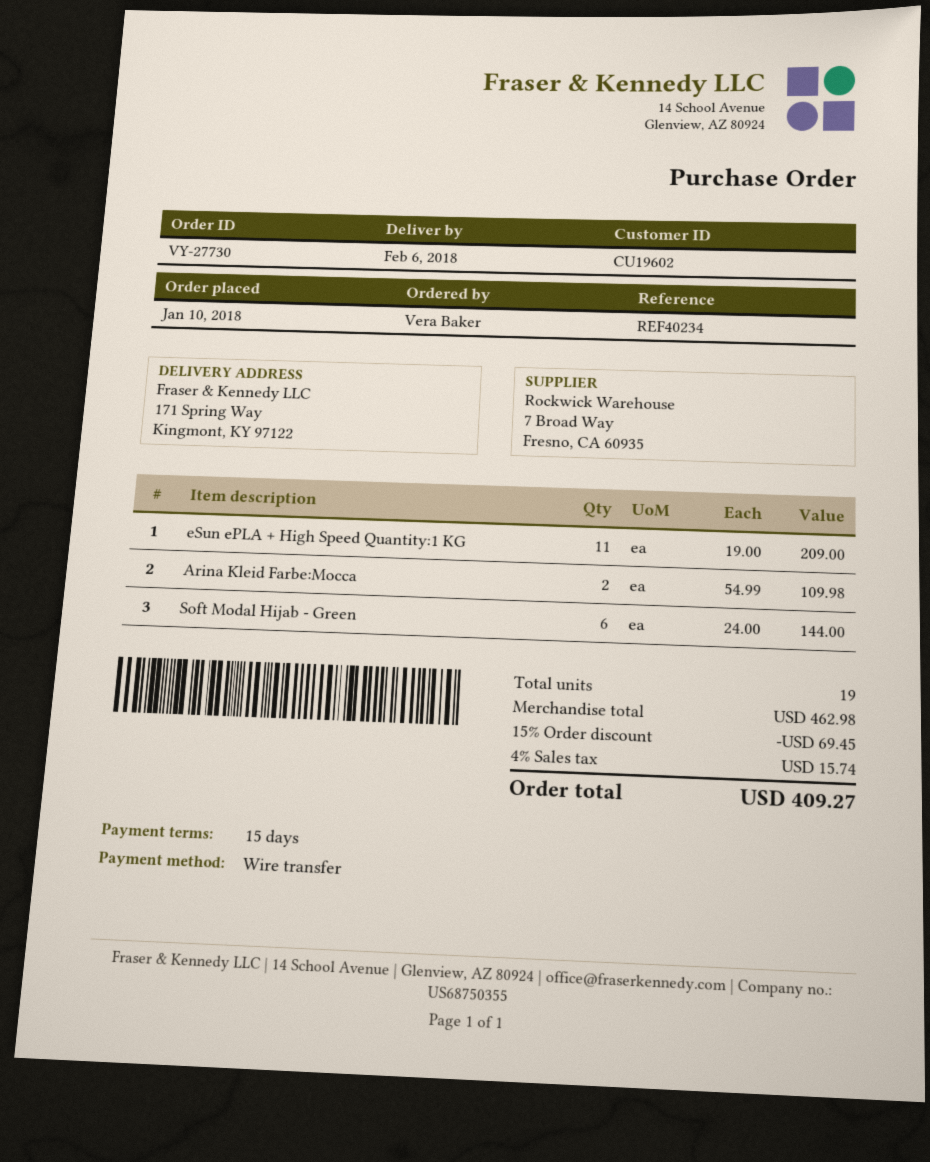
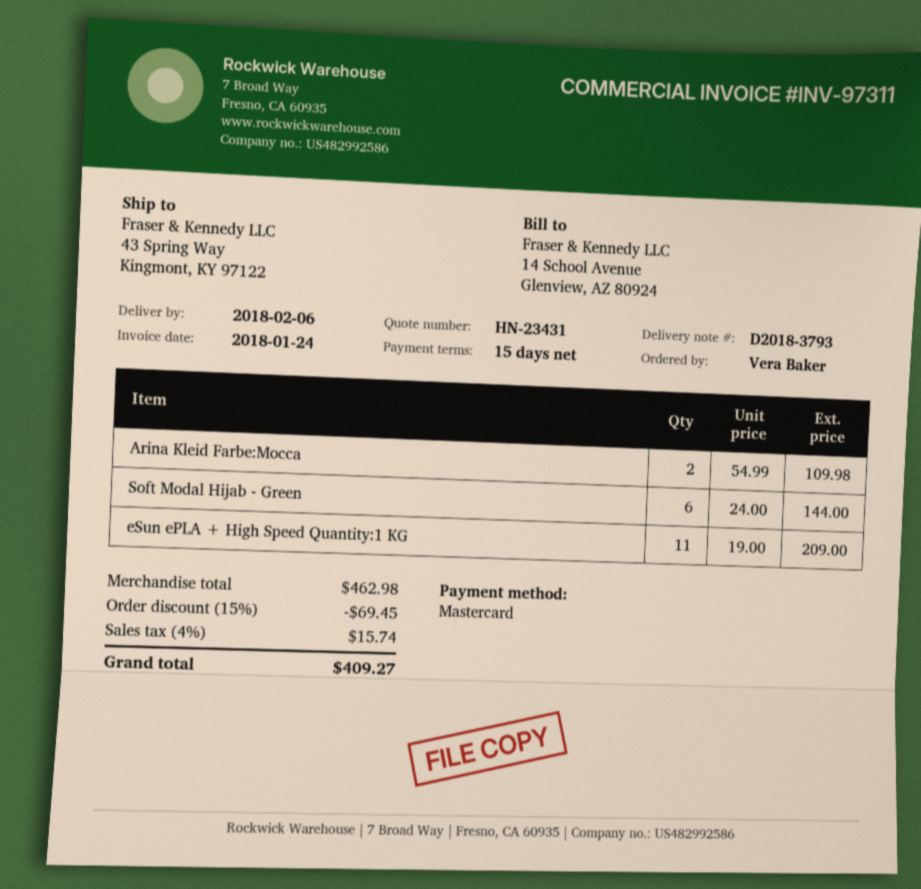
payment method: bank transfer -> Mastercard
ship to: 171 Spring Way, Kingmont, KY 97122 -> 43 Spring Way, Kingmont, KY 97122

